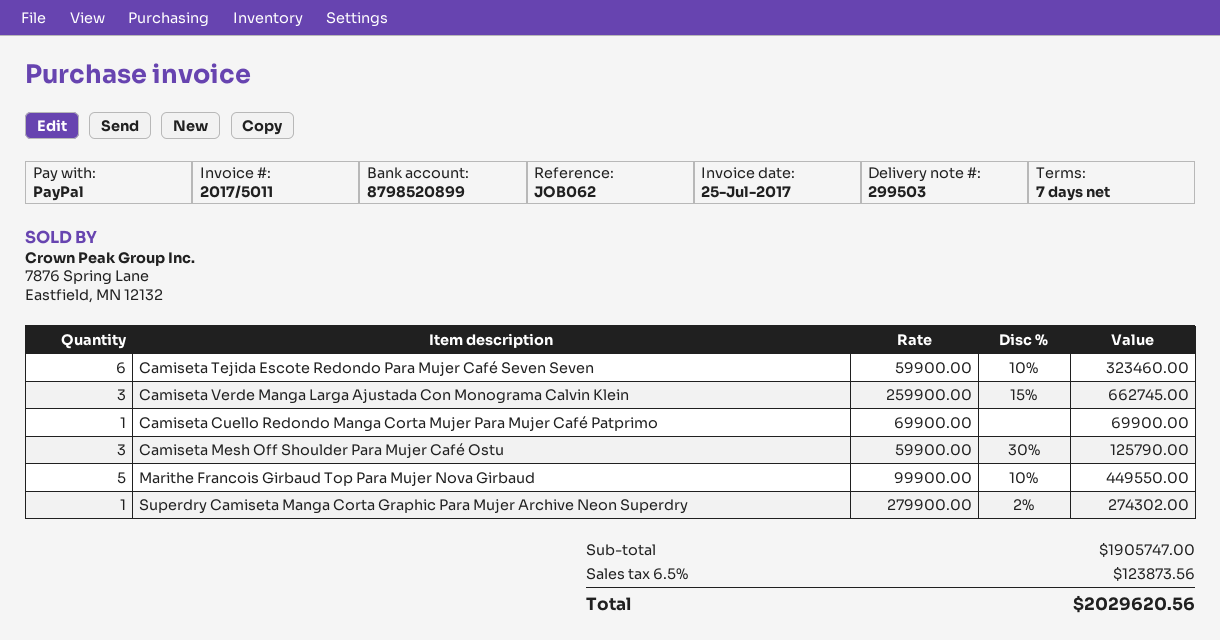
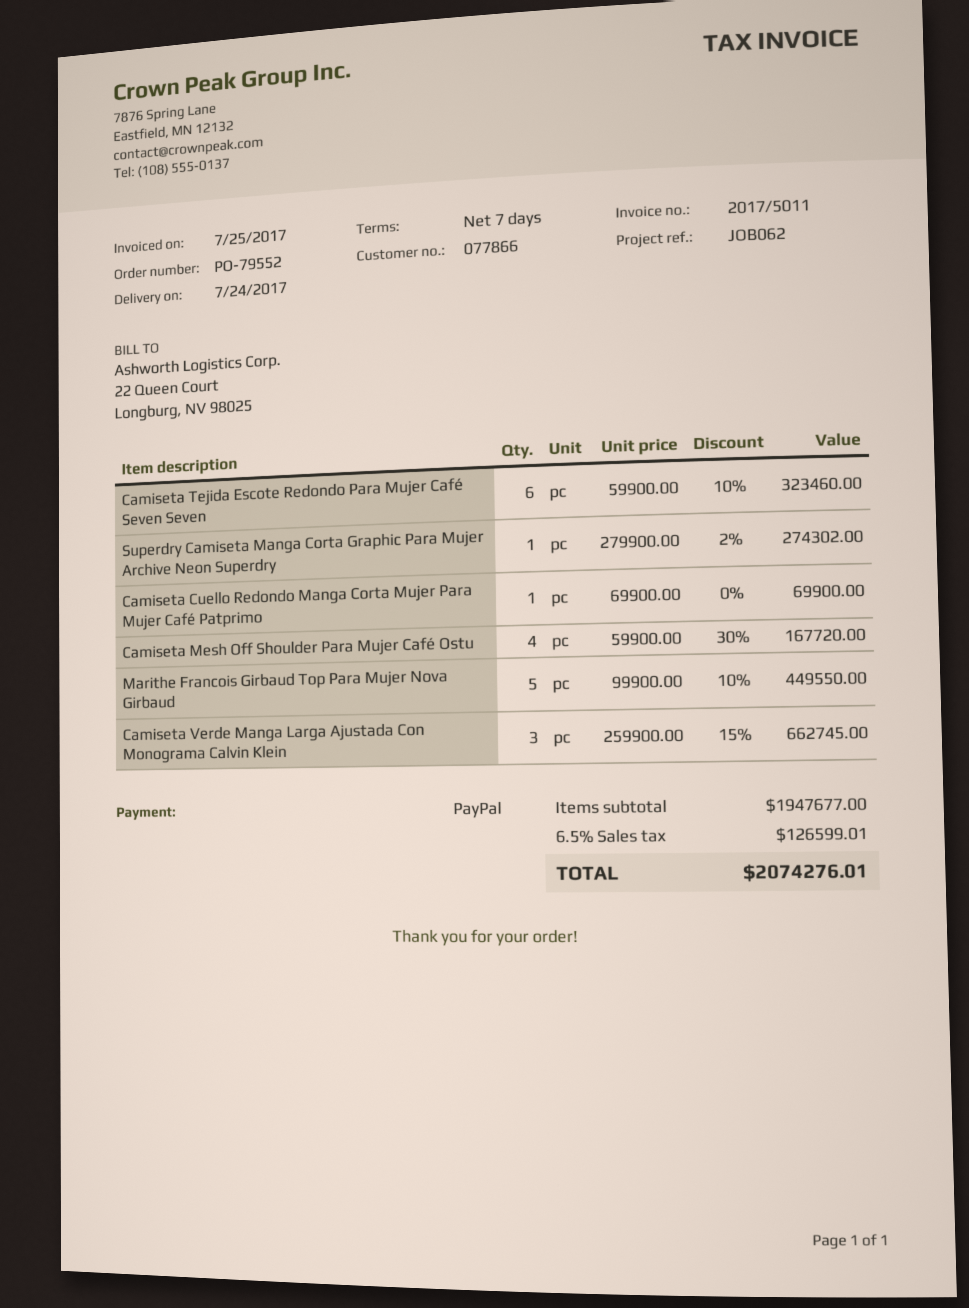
Camiseta Mesh Off Shoulder Para Mujer Café Ostu: 3 x 59900.00 - 30% = 125790.00 -> 4 x 59900.00 - 30% = 167720.00
subtotal: 1905747.00 -> 1947677.00
tax: 6.5% = 123873.56 -> 6.5% = 126599.01
total: 2029620.56 -> 2074276.01

